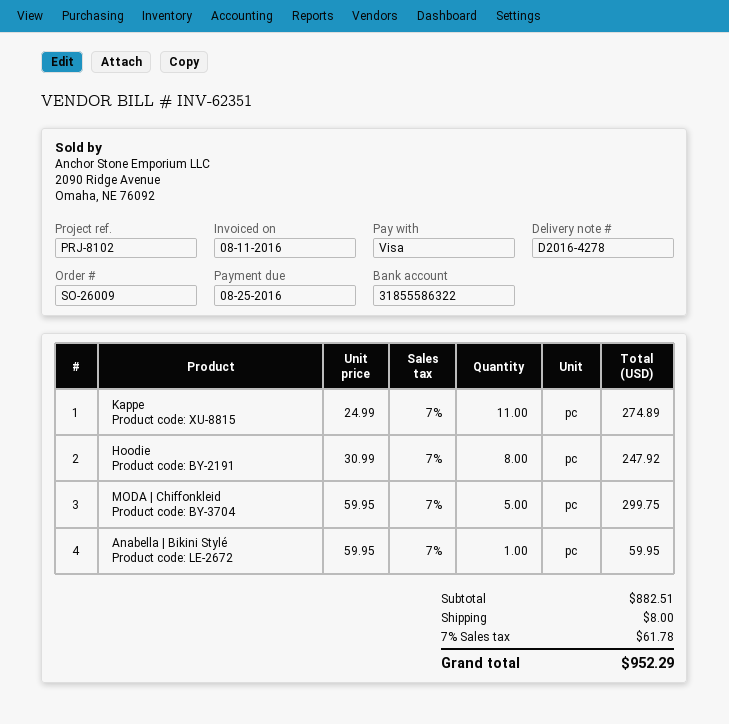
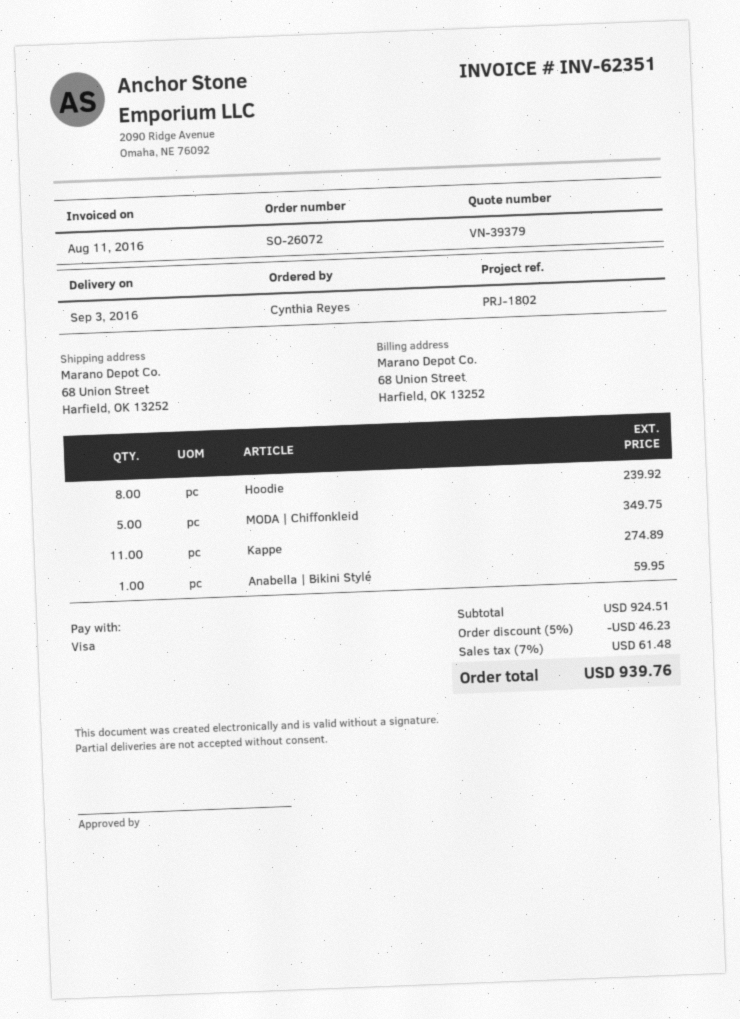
order number: SO-26009 -> SO-26072
reference: PRJ-8102 -> PRJ-1802
Hoodie: 8 for 247.92 -> 8 for 239.92
MODA | Chiffonkleid: 5 for 299.75 -> 5 for 349.75
subtotal: 882.51 -> 924.51
discount: none -> 5% = 46.23
shipping: 8.00 -> none
tax: 7% = 61.78 -> 7% = 61.48
total: 952.29 -> 939.76

